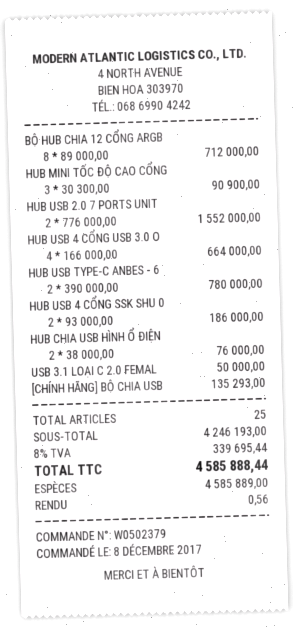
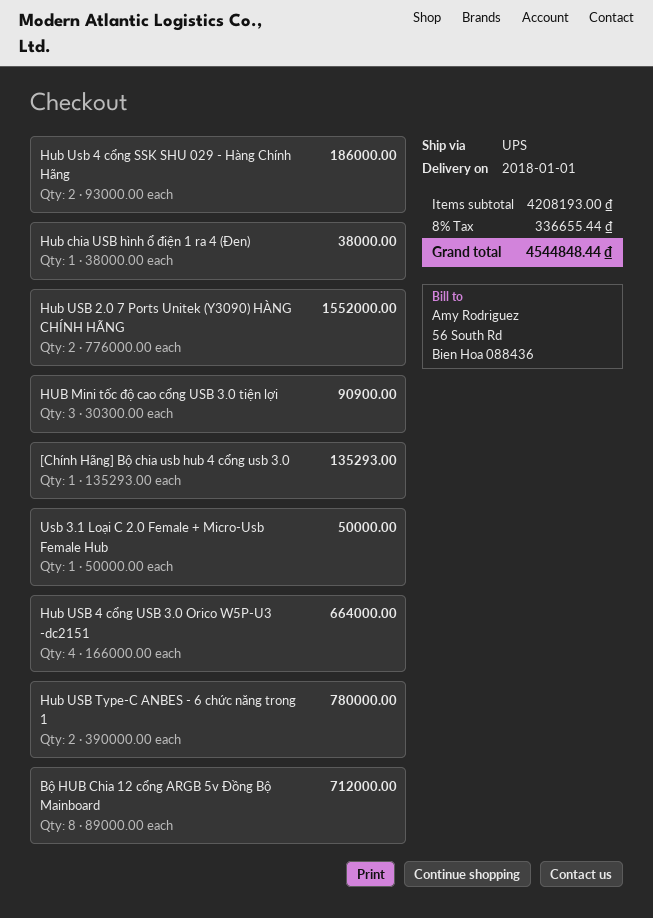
HUB CHIA USB HÌNH Ổ ĐIỆN: 2 x 38000.00 = 76000.00 -> 1 x 38000.00 = 38000.00
subtotal: 4246193.00 -> 4208193.00
tax: 8% = 339695.44 -> 8% = 336655.44
total: 4585888.44 -> 4544848.44

